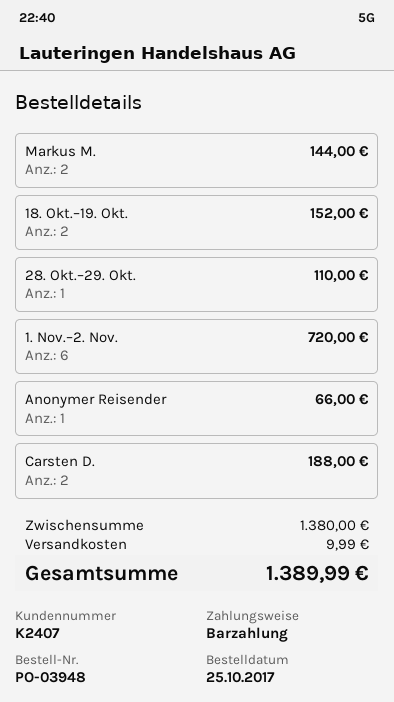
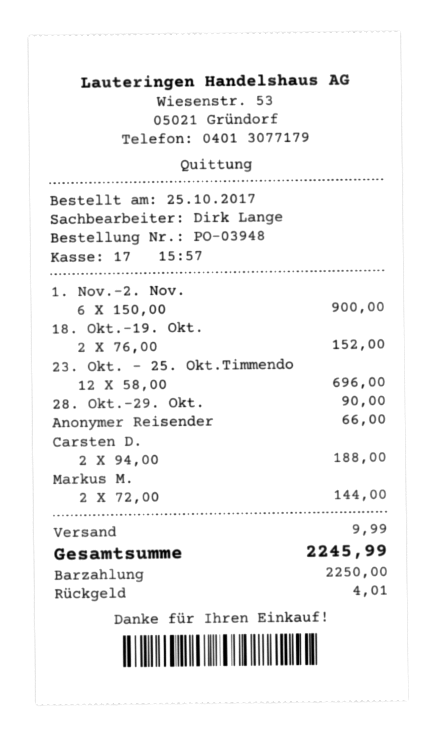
28. Okt.–29. Okt.: 1 for 110.00 -> 1 for 90.00
1. Nov.–2. Nov.: 6 for 720.00 -> 6 for 900.00
23. Okt. - 25. Okt.Timmendo: none -> 12 for 696.00
total: 1389.99 -> 2245.99

